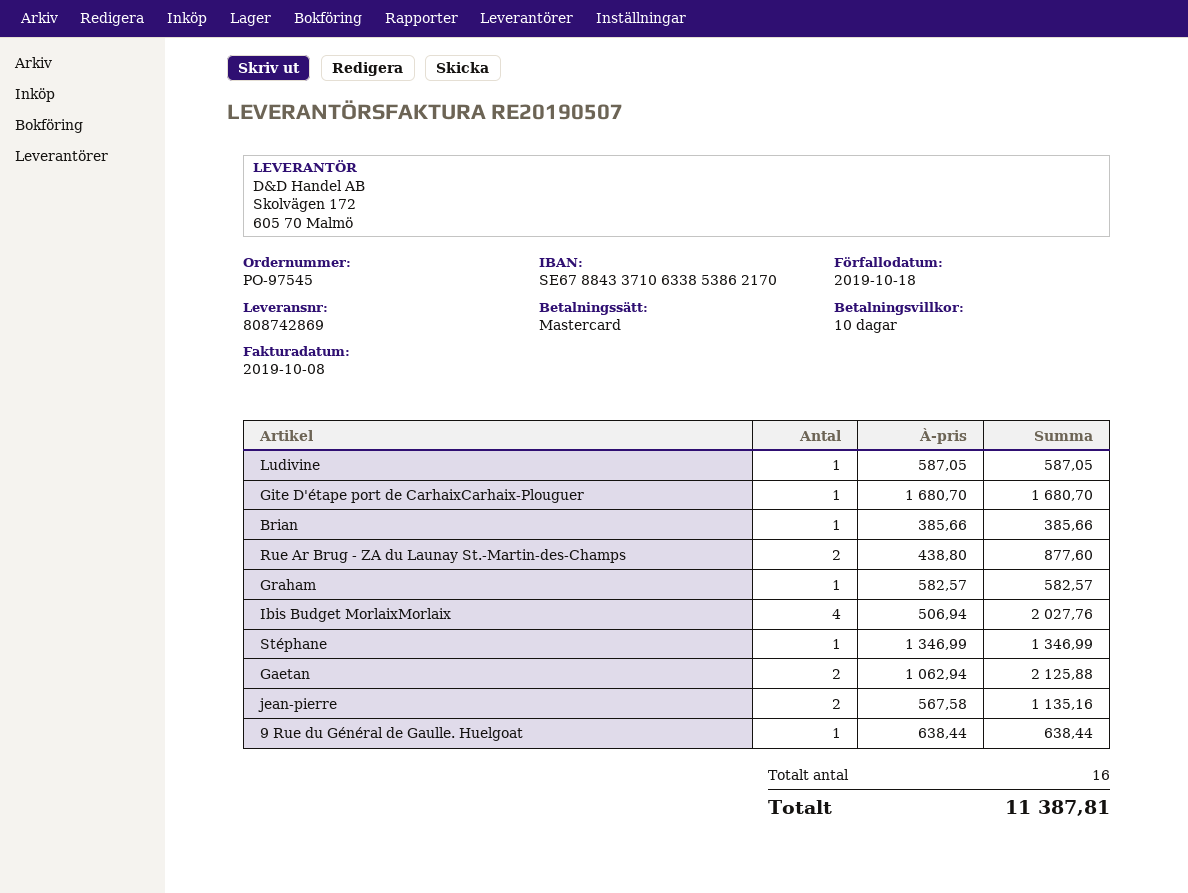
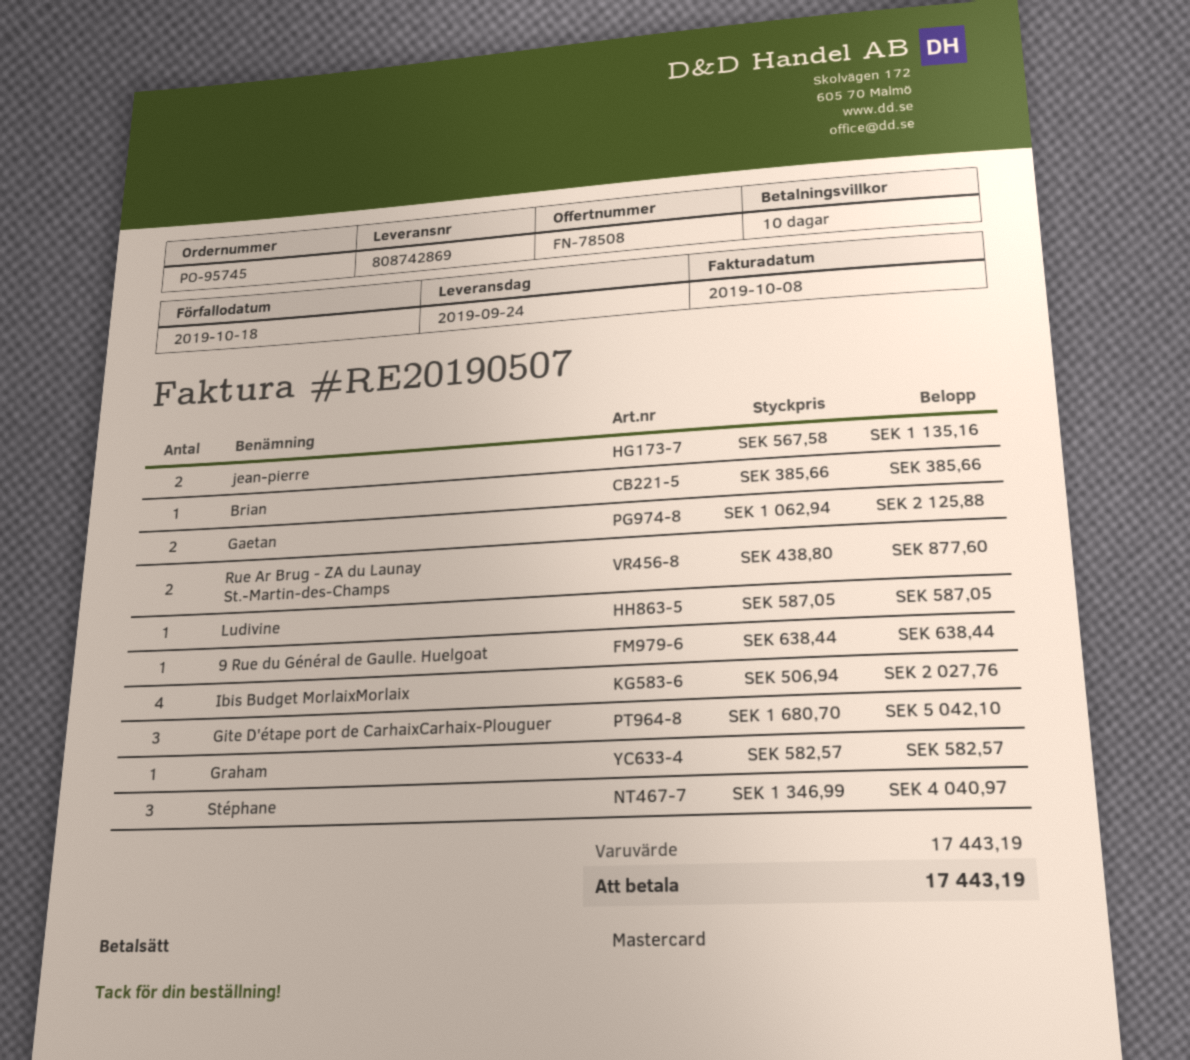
order number: PO-97545 -> PO-95745
Gite D'étape port de CarhaixCarhaix-Plouguer: 1 x 1680.70 = 1680.70 -> 3 x 1680.70 = 5042.10
Stéphane: 1 x 1346.99 = 1346.99 -> 3 x 1346.99 = 4040.97
total: 11387.81 -> 17443.19

